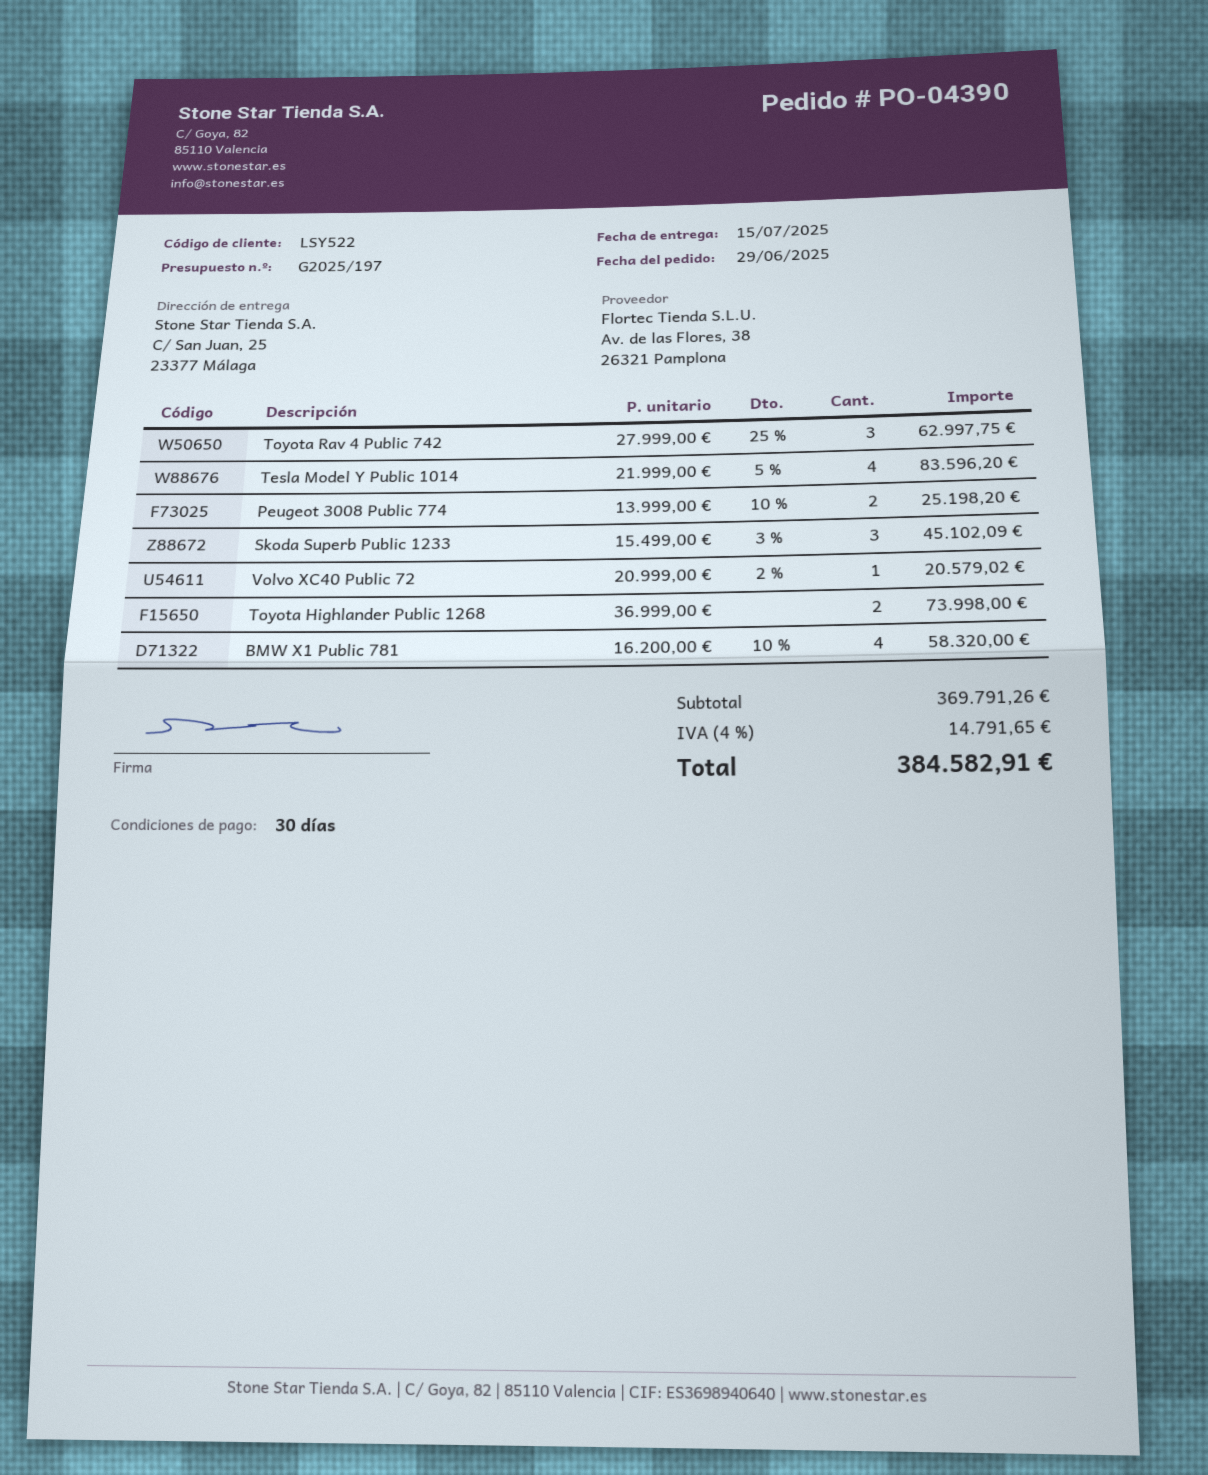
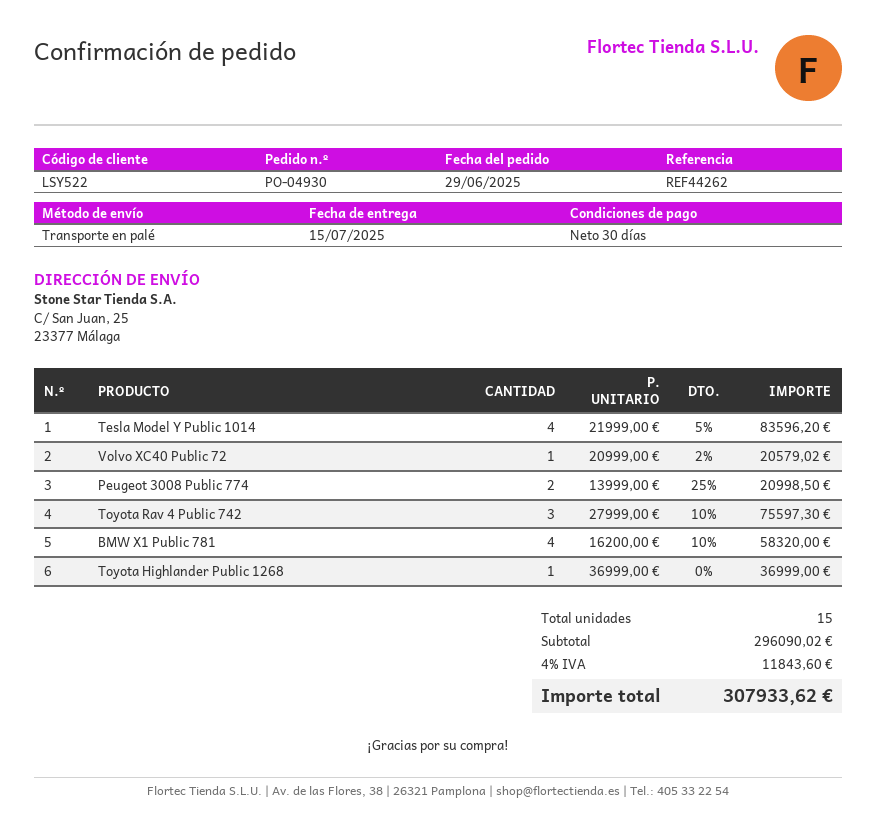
order number: PO-04390 -> PO-04930
Toyota Rav 4 Public 742: 3 x 27999.00 - 25% = 62997.75 -> 3 x 27999.00 - 10% = 75597.30
Peugeot 3008 Public 774: 2 x 13999.00 - 10% = 25198.20 -> 2 x 13999.00 - 25% = 20998.50
Skoda Superb Public 1233: 3 x 15499.00 - 3% = 45102.09 -> none
Toyota Highlander Public 1268: 2 x 36999.00 = 73998.00 -> 1 x 36999.00 = 36999.00
subtotal: 369791.26 -> 296090.02
tax: 4% = 14791.65 -> 4% = 11843.60
total: 384582.91 -> 307933.62

